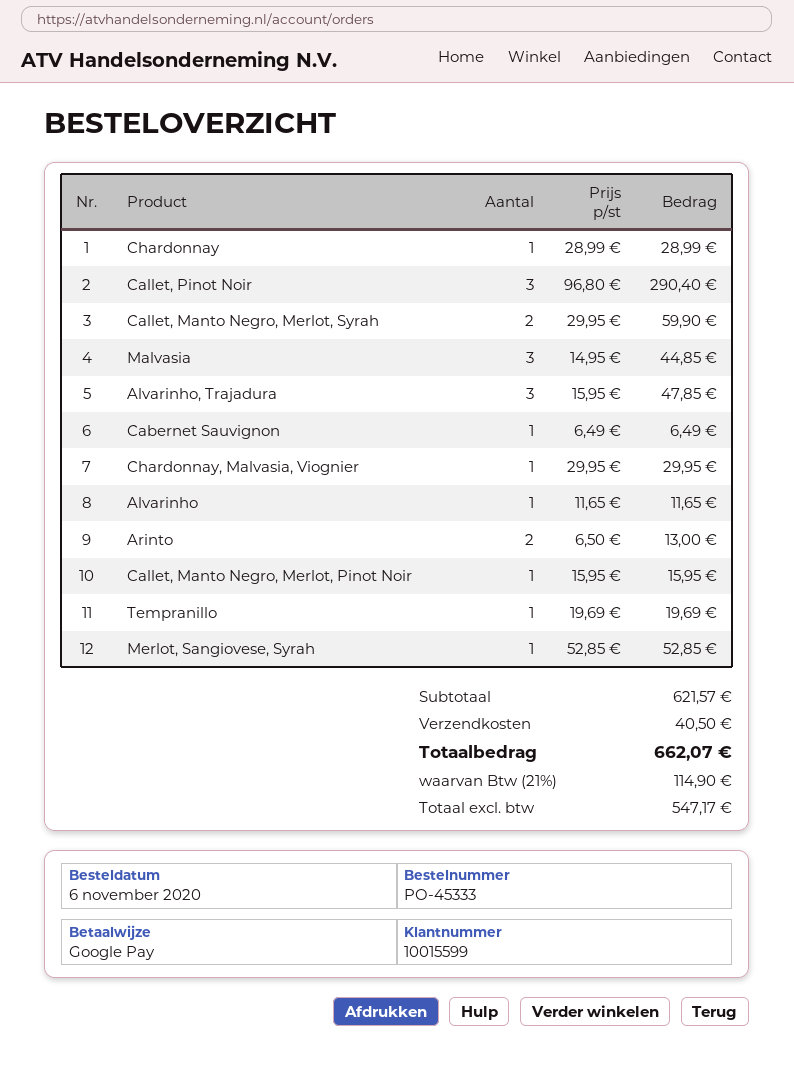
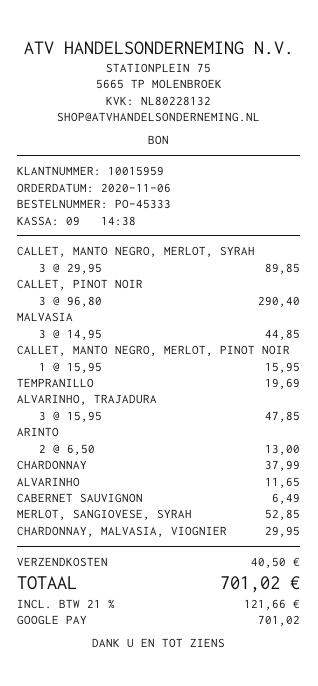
customer number: 10015599 -> 10015959
Chardonnay: 1 x 28.99 = 28.99 -> 1 x 37.99 = 37.99
Callet, Manto Negro, Merlot, Syrah: 2 x 29.95 = 59.90 -> 3 x 29.95 = 89.85
tax: 21% = 114.90 -> 21% = 121.66
total: 662.07 -> 701.02

